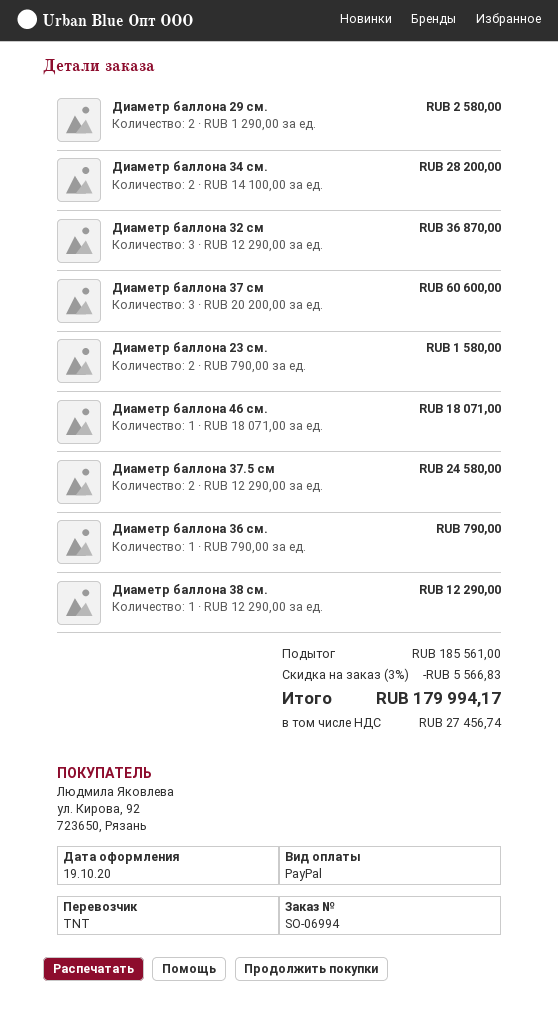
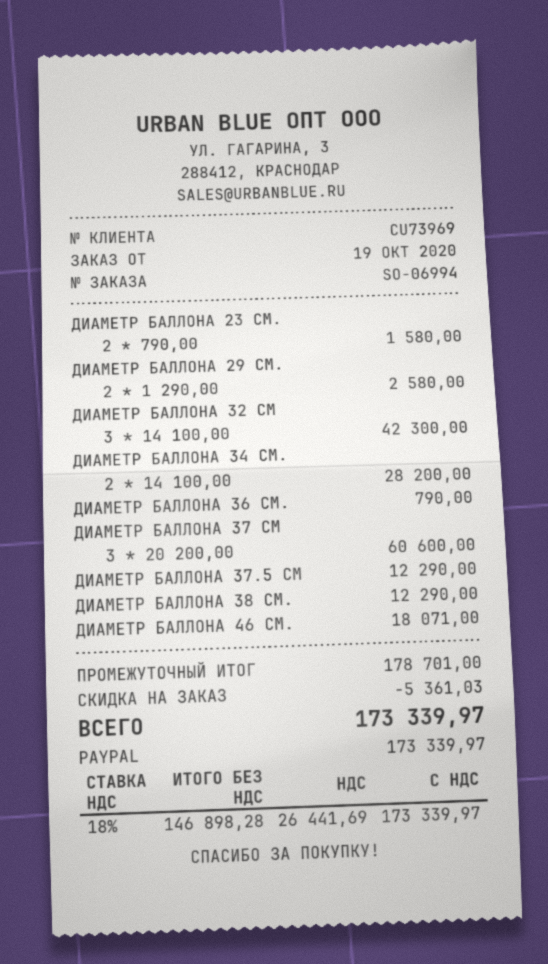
Диаметр баллона 32 см: 3 x 12290.00 = 36870.00 -> 3 x 14100.00 = 42300.00
Диаметр баллона 37.5 см: 2 x 12290.00 = 24580.00 -> 1 x 12290.00 = 12290.00
subtotal: 185561.00 -> 178701.00
discount: 5566.83 -> 5361.03
tax: 27456.74 -> 26441.69
total: 179994.17 -> 173339.97

